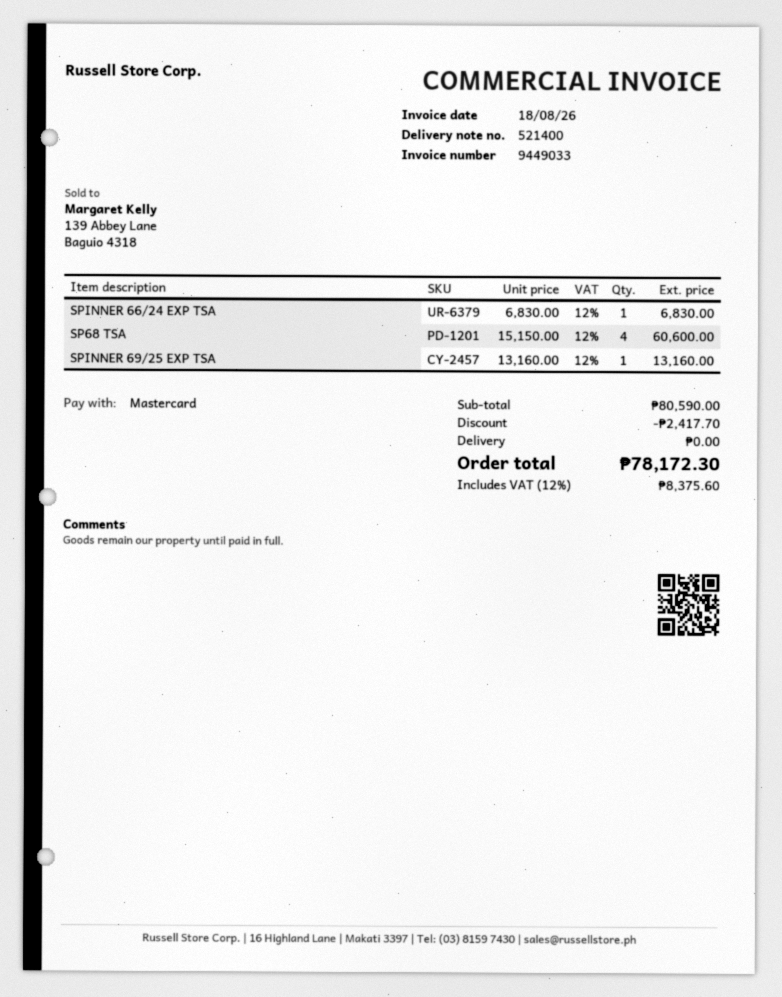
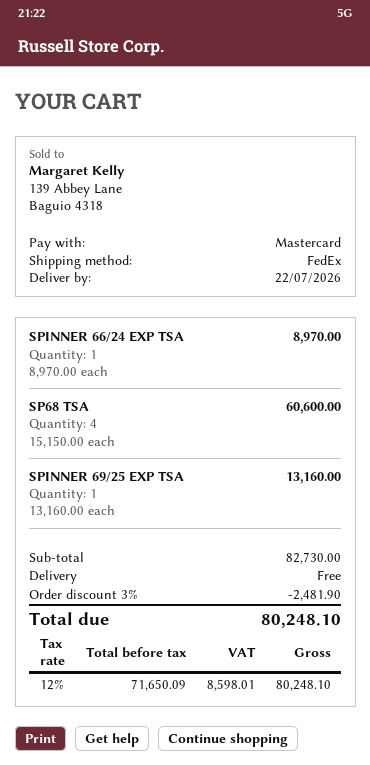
SPINNER 66/24 EXP TSA: 1 x 6830.00 = 6830.00 -> 1 x 8970.00 = 8970.00
subtotal: 80590.00 -> 82730.00
discount: 2417.70 -> 2481.90
tax: 12% = 8375.60 -> 12% = 8598.01
total: 78172.30 -> 80248.10

